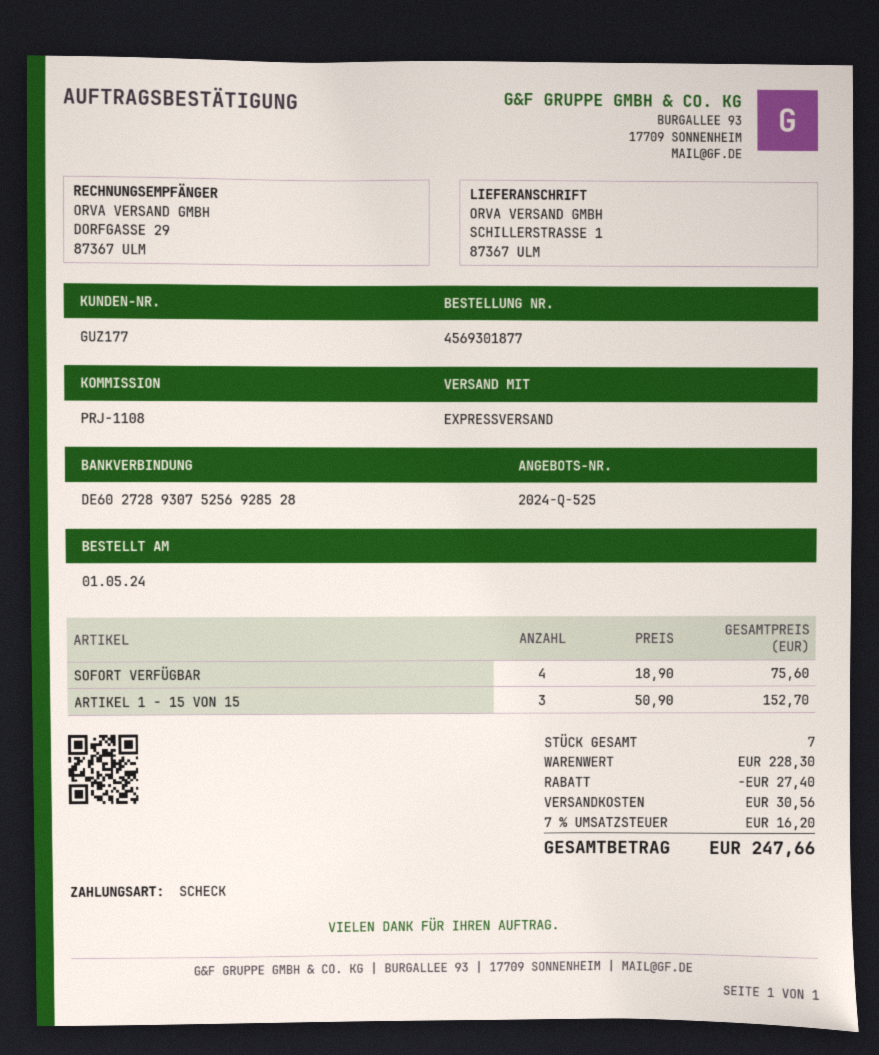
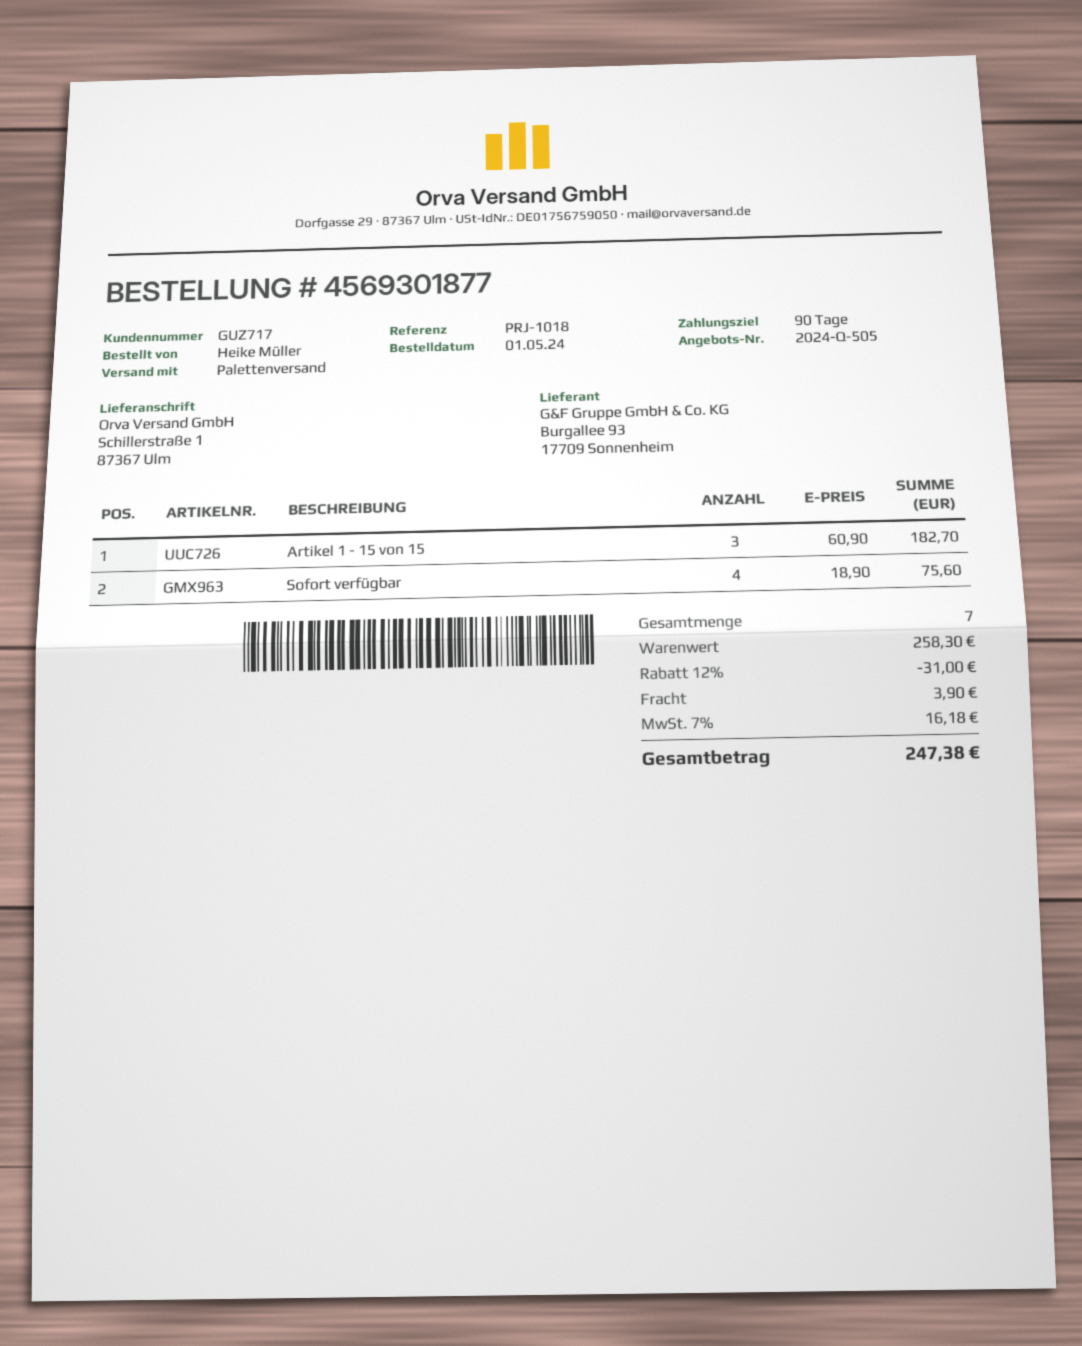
quote number: 2024-Q-525 -> 2024-Q-505
customer number: GUZ177 -> GUZ717
reference: PRJ-1108 -> PRJ-1018
shipping method: express -> pallet freight
ARTIKEL 1 - 15 VON 15: 3 x 50.90 = 152.70 -> 3 x 60.90 = 182.70
subtotal: 228.30 -> 258.30
discount: 27.40 -> 31.00
shipping: 30.56 -> 3.90
tax: 7% = 16.20 -> 7% = 16.18
total: 247.66 -> 247.38

